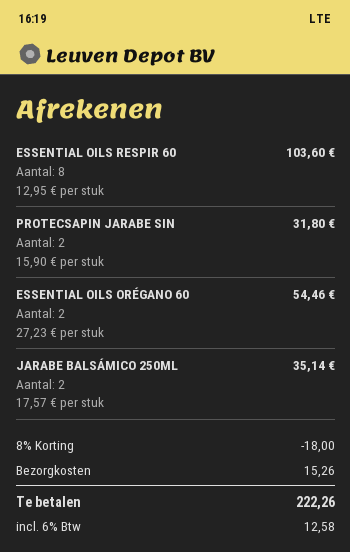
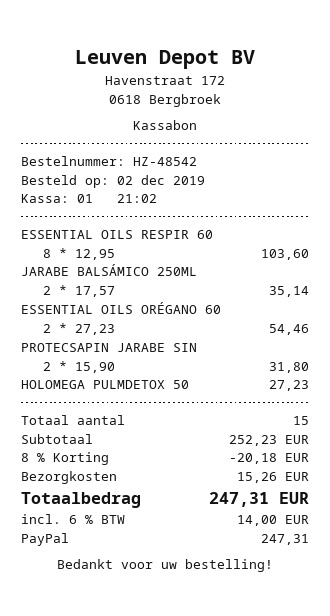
HOLOMEGA PULMDETOX 50: none -> 1 x 27.23 = 27.23
discount: 8% = 18.00 -> 8% = 20.18
tax: 6% = 12.58 -> 6% = 14.00
total: 222.26 -> 247.31

